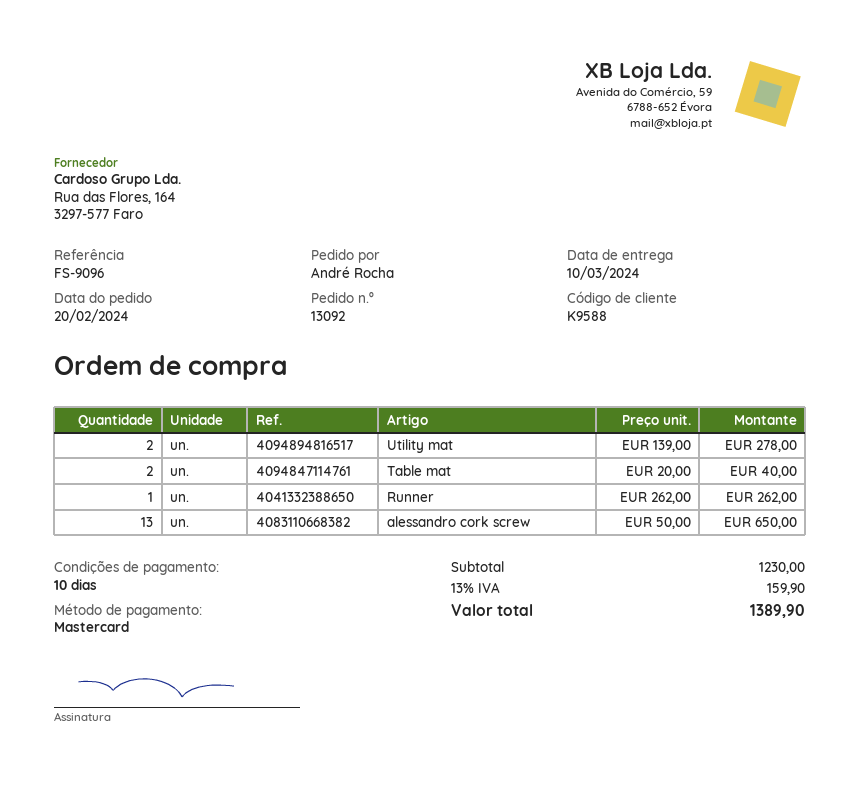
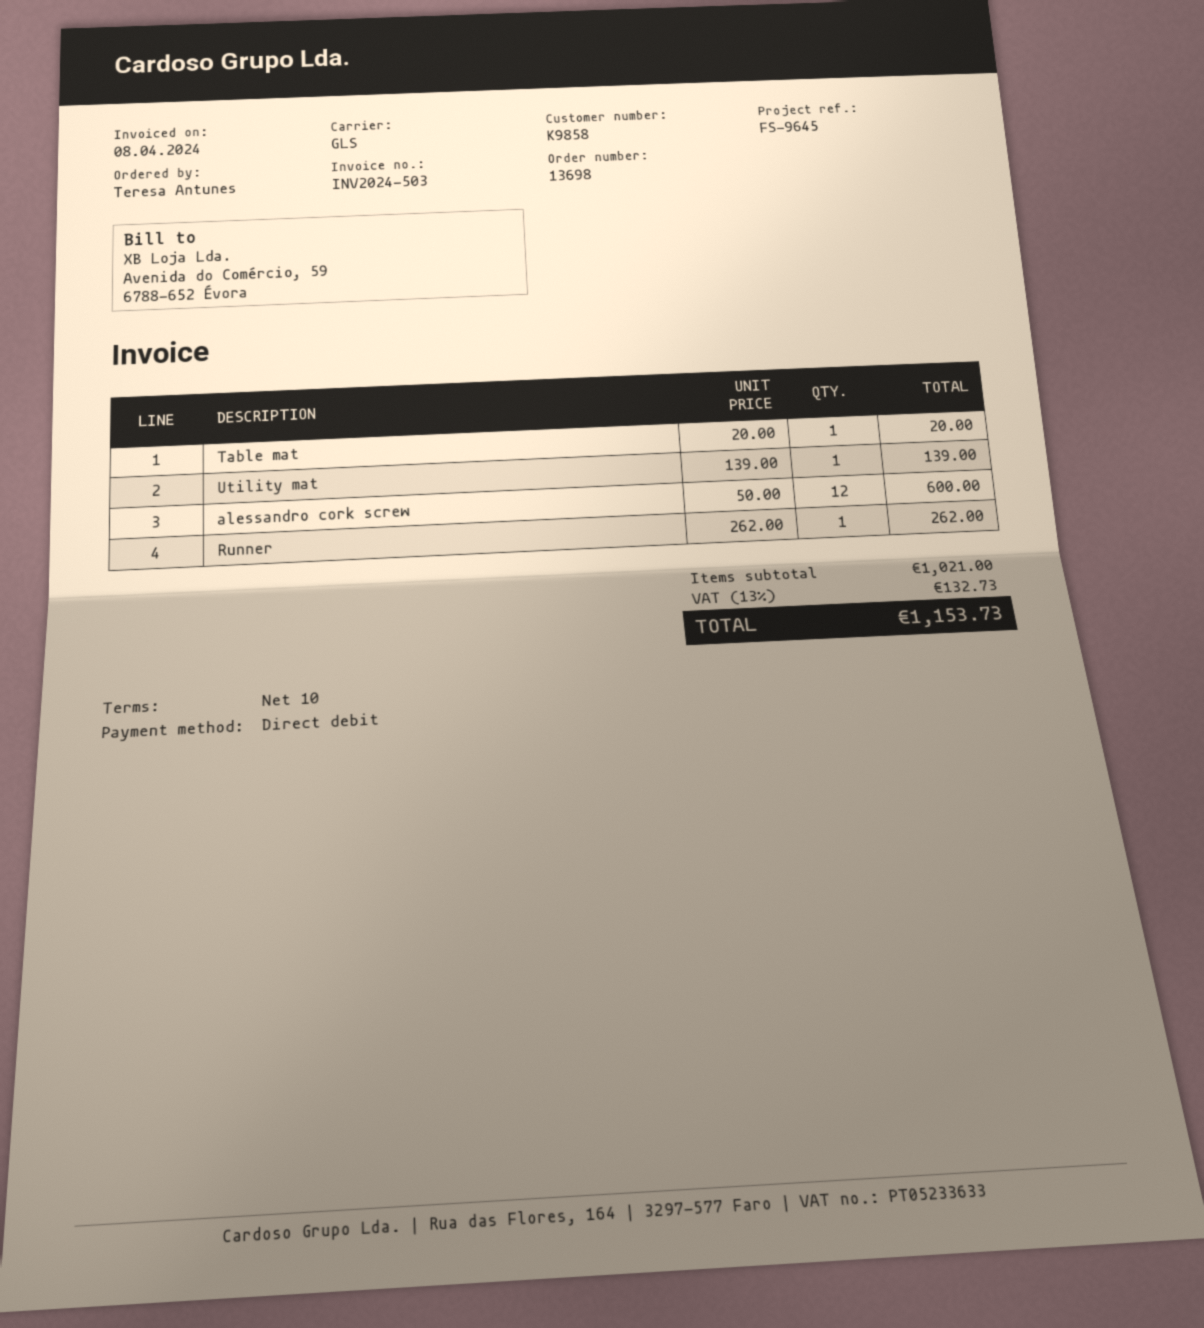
order number: 13092 -> 13698
customer number: K9588 -> K9858
reference: FS-9096 -> FS-9645
ordered by: André Rocha -> Teresa Antunes
payment method: Mastercard -> direct debit
Utility mat: 2 x 139.00 = 278.00 -> 1 x 139.00 = 139.00
Table mat: 2 x 20.00 = 40.00 -> 1 x 20.00 = 20.00
alessandro cork screw: 13 x 50.00 = 650.00 -> 12 x 50.00 = 600.00
subtotal: 1230.00 -> 1021.00
tax: 13% = 159.90 -> 13% = 132.73
total: 1389.90 -> 1153.73

